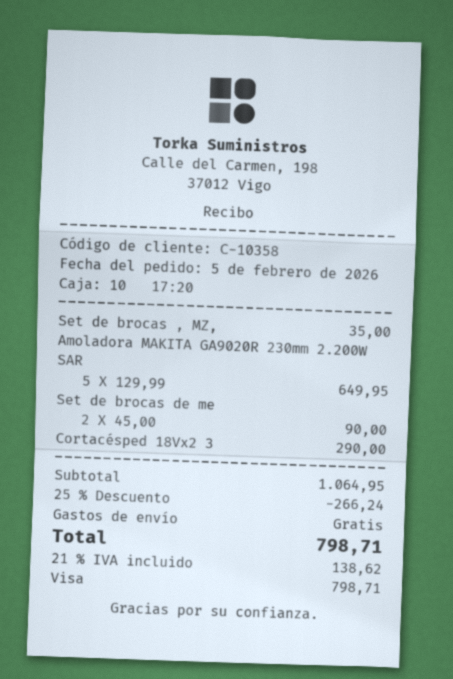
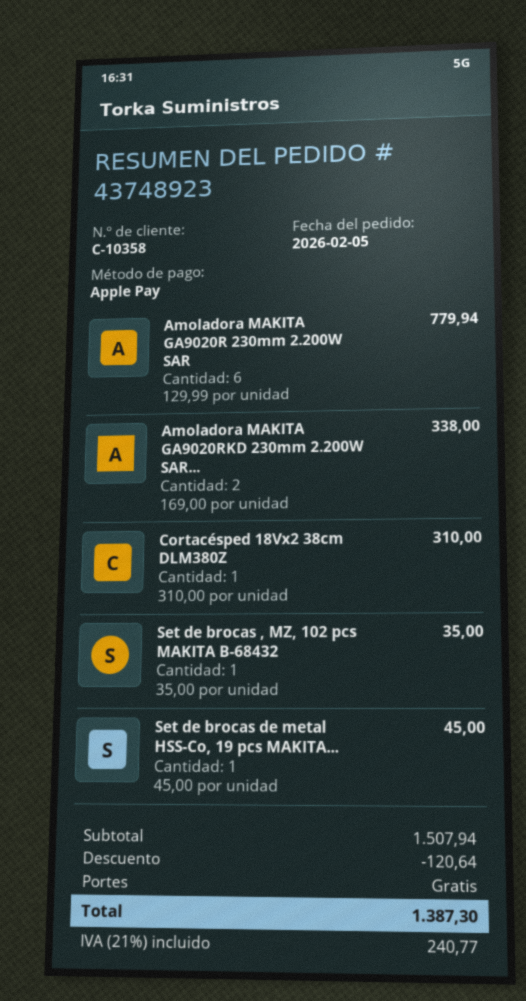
payment method: Visa -> Apple Pay
Amoladora MAKITA GA9020R 230mm 2.200W SAR: 5 x 129.99 = 649.95 -> 6 x 129.99 = 779.94
Set de brocas de me: 2 x 45.00 = 90.00 -> 1 x 45.00 = 45.00
Cortacésped 18Vx2 3: 1 x 290.00 = 290.00 -> 1 x 310.00 = 310.00
Amoladora MAKITA GA9020RKD 230mm 2.200W SAR...: none -> 2 x 169.00 = 338.00
subtotal: 1064.95 -> 1507.94
discount: 266.24 -> 120.64
tax: 21% = 138.62 -> 21% = 240.77
total: 798.71 -> 1387.30

